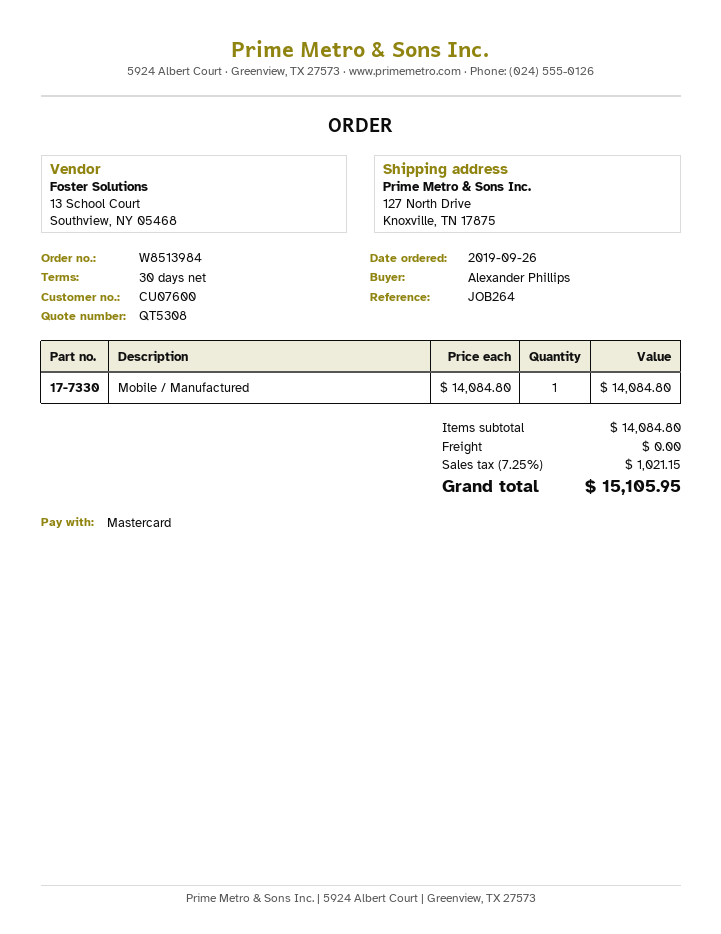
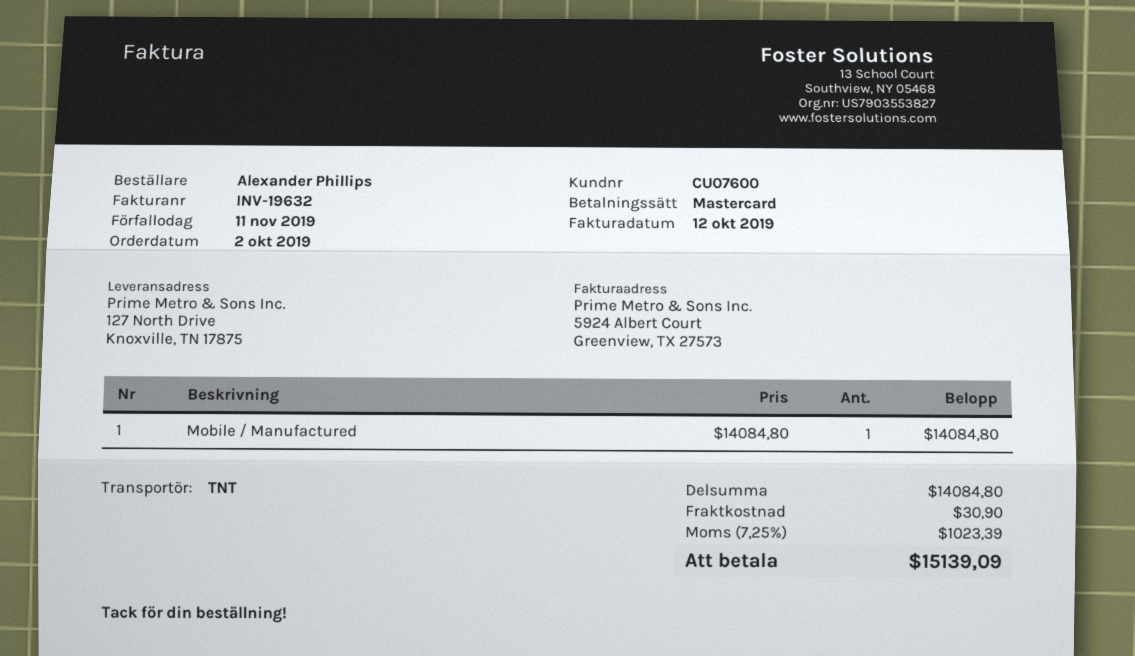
order date: 2019-09-26 -> 2019-10-02
shipping: 0.00 -> 30.90
tax: 7.25% = 1021.15 -> 7.25% = 1023.39
total: 15105.95 -> 15139.09

